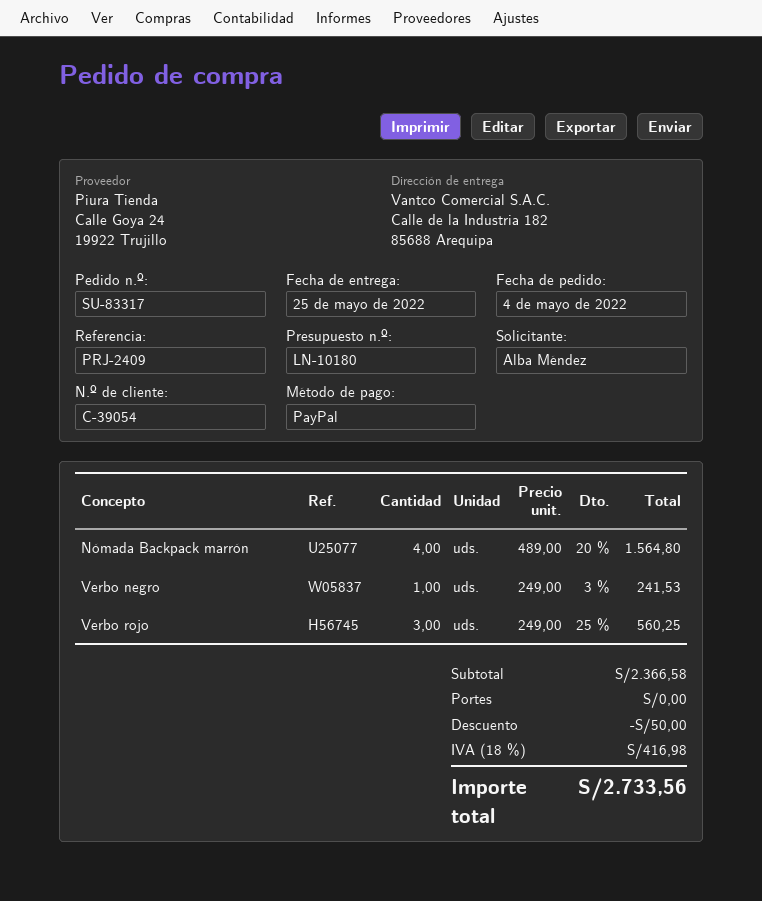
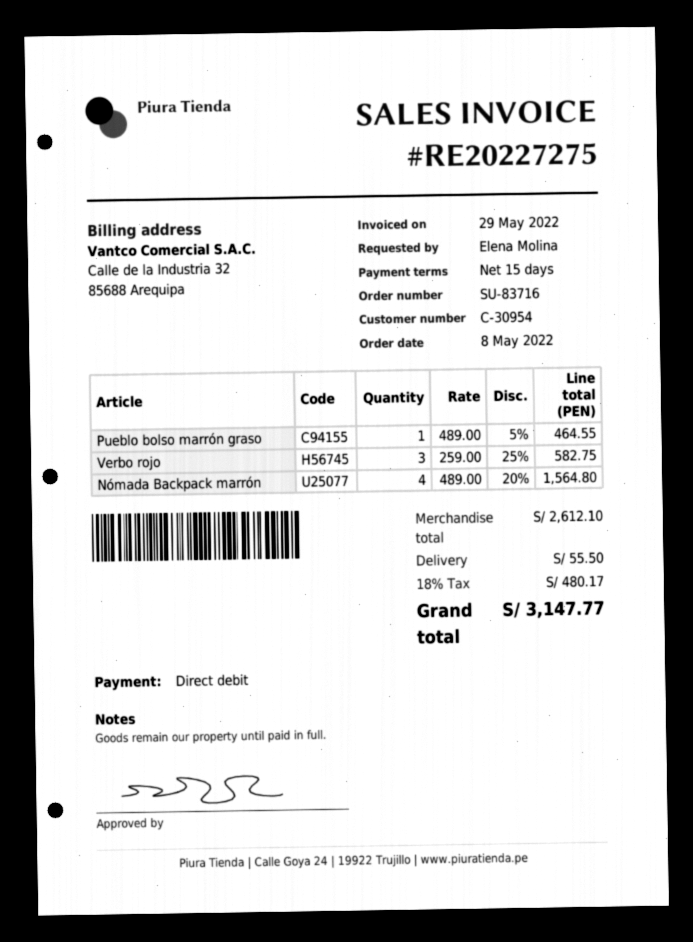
order number: SU-83317 -> SU-83716
order date: 2022-05-04 -> 2022-05-08
customer number: C-39054 -> C-30954
ordered by: Alba Méndez -> Elena Molina
payment method: PayPal -> direct debit
Verbo negro: 1 x 249.00 - 3% = 241.53 -> none
Verbo rojo: 3 x 249.00 - 25% = 560.25 -> 3 x 259.00 - 25% = 582.75
Pueblo bolso marrón graso: none -> 1 x 489.00 - 5% = 464.55
subtotal: 2366.58 -> 2612.10
discount: 50.00 -> none
shipping: 0.00 -> 55.50
tax: 18% = 416.98 -> 18% = 480.17
total: 2733.56 -> 3147.77

